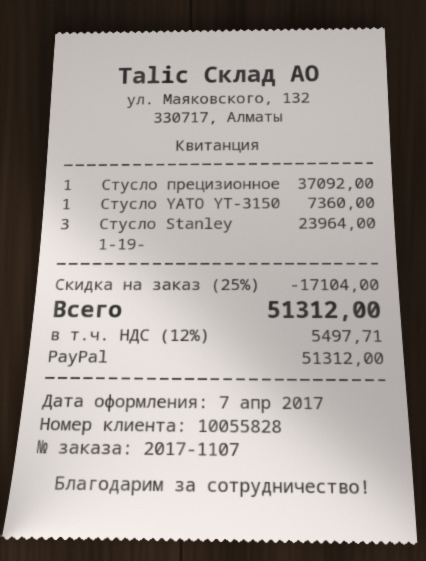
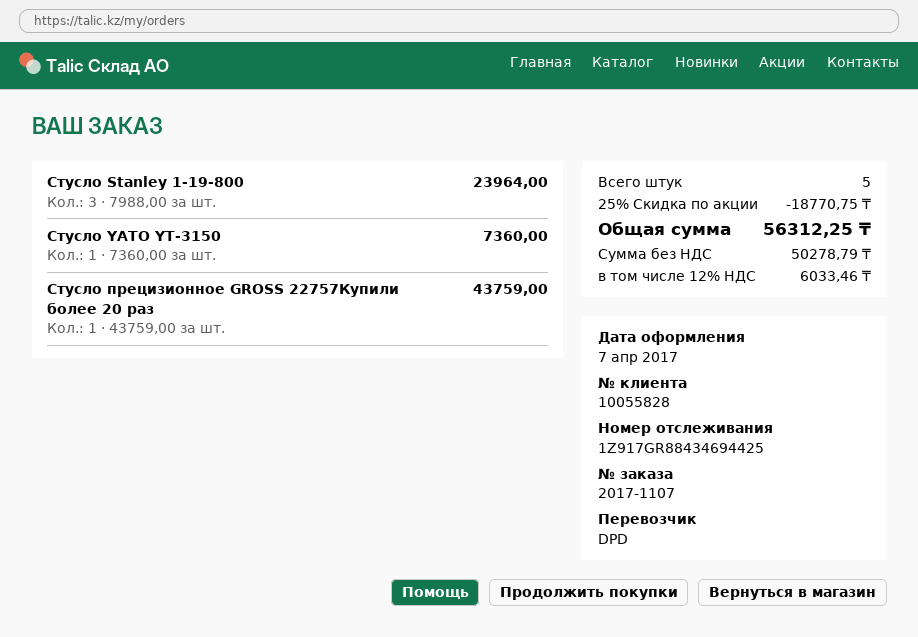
Стусло прецизионное: 1 for 37092.00 -> 1 for 43759.00
discount: 25% = 17104.00 -> 25% = 18770.75
tax: 12% = 5497.71 -> 12% = 6033.46
total: 51312.00 -> 56312.25

